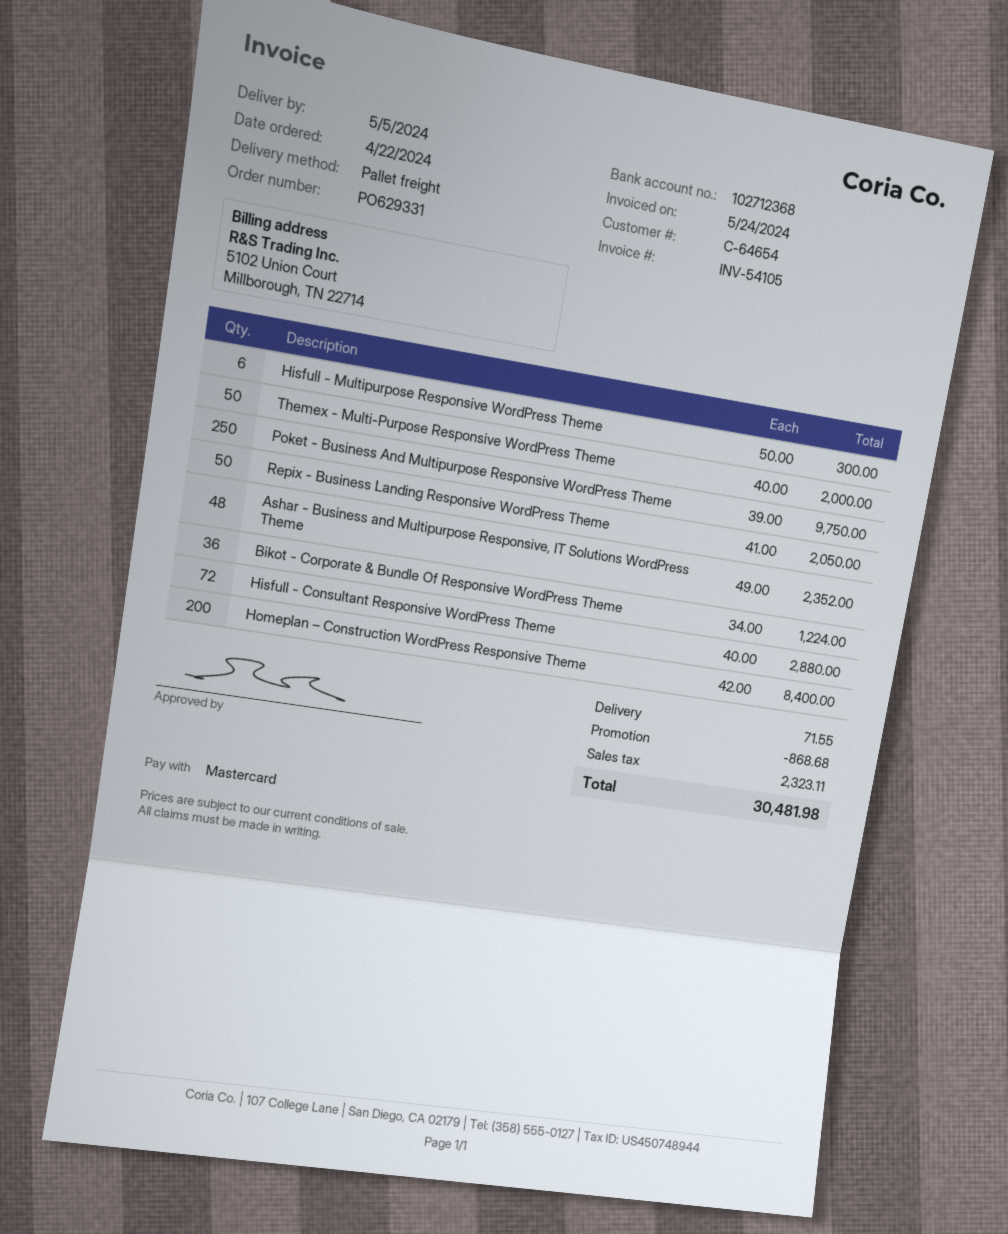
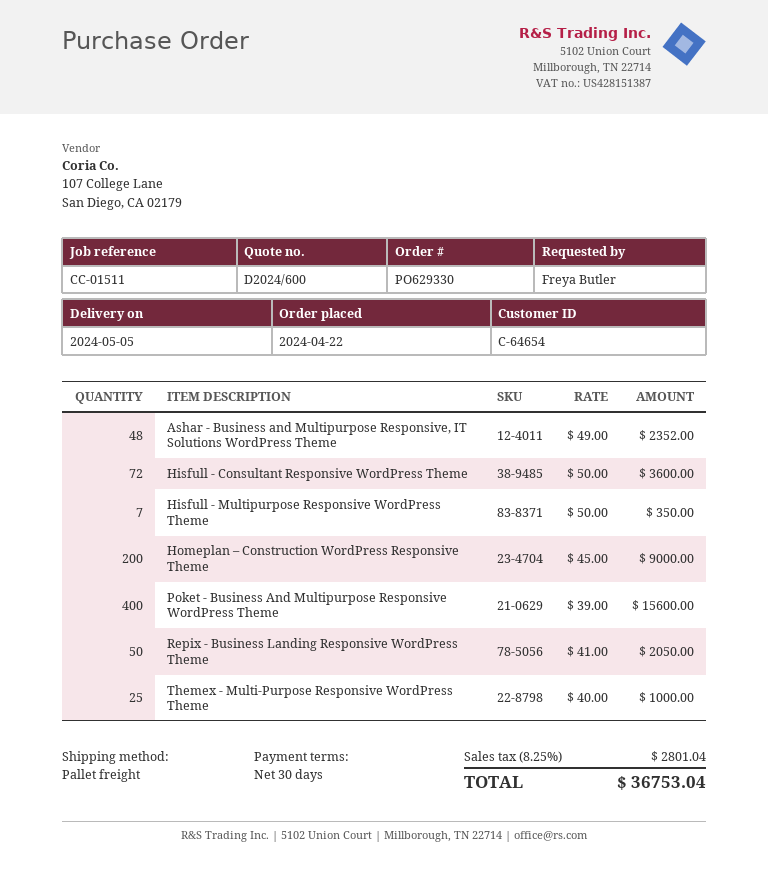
order number: PO629331 -> PO629330
Hisfull - Multipurpose Responsive WordPress Theme: 6 x 50.00 = 300.00 -> 7 x 50.00 = 350.00
Themex - Multi-Purpose Responsive WordPress Theme: 50 x 40.00 = 2000.00 -> 25 x 40.00 = 1000.00
Poket - Business And Multipurpose Responsive WordPress Theme: 250 x 39.00 = 9750.00 -> 400 x 39.00 = 15600.00
Bikot - Corporate & Bundle Of Responsive WordPress Theme: 36 x 34.00 = 1224.00 -> none
Hisfull - Consultant Responsive WordPress Theme: 72 x 40.00 = 2880.00 -> 72 x 50.00 = 3600.00
Homeplan – Construction WordPress Responsive Theme: 200 x 42.00 = 8400.00 -> 200 x 45.00 = 9000.00
discount: 868.68 -> none
shipping: 71.55 -> none
tax: 2323.11 -> 2801.04
total: 30481.98 -> 36753.04

